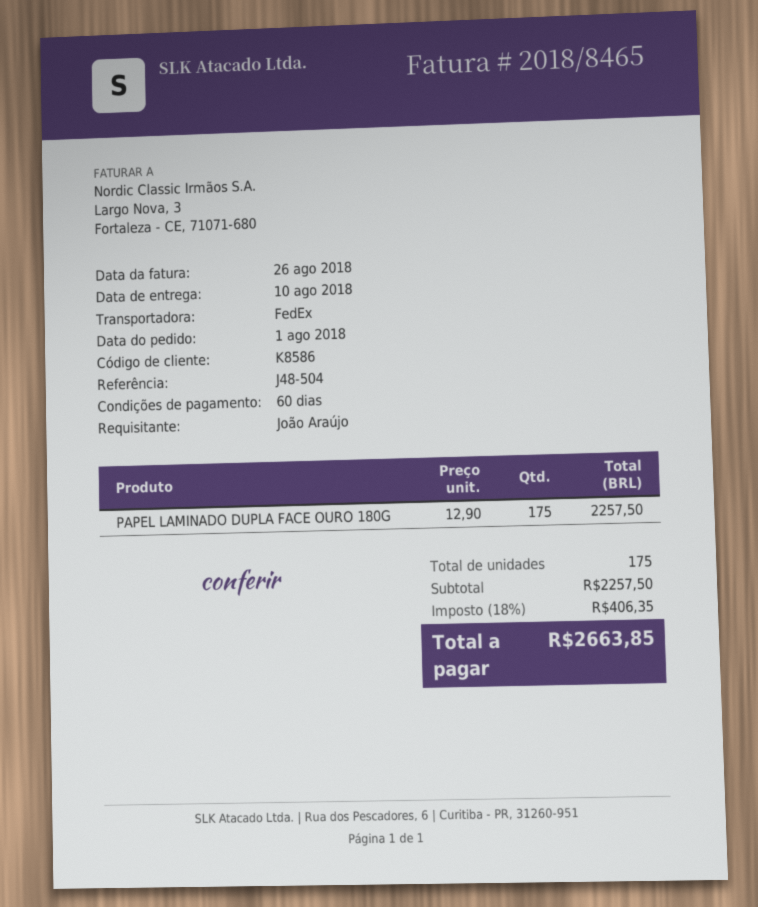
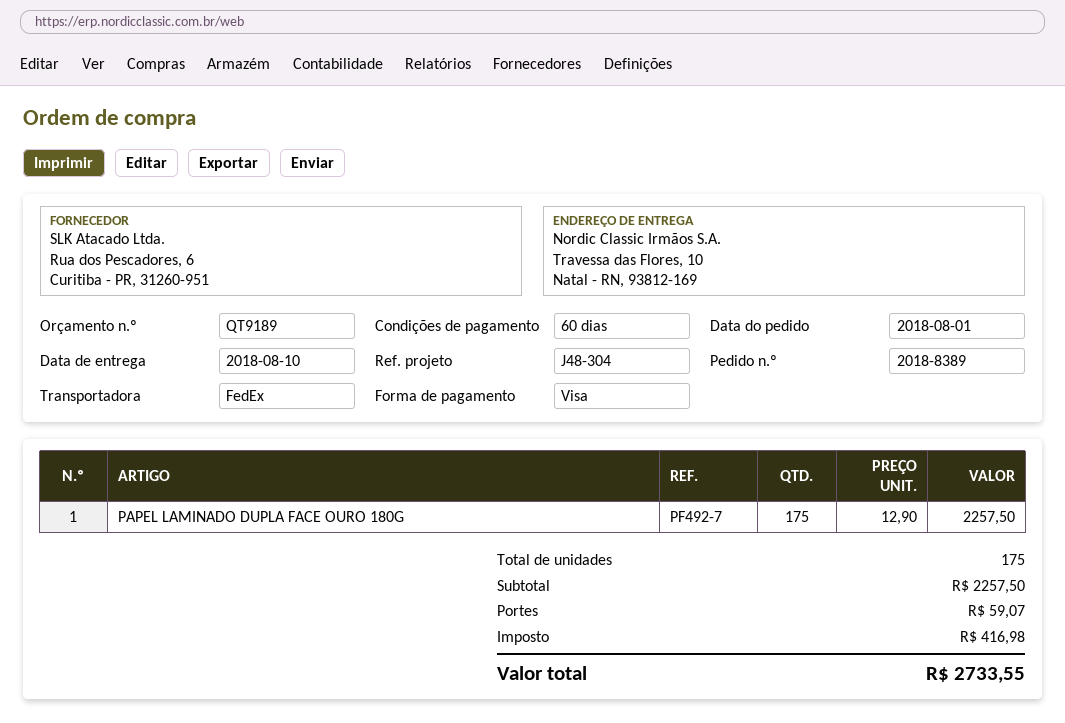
reference: J48-504 -> J48-304
shipping: none -> 59.07
tax: 406.35 -> 416.98
total: 2663.85 -> 2733.55

